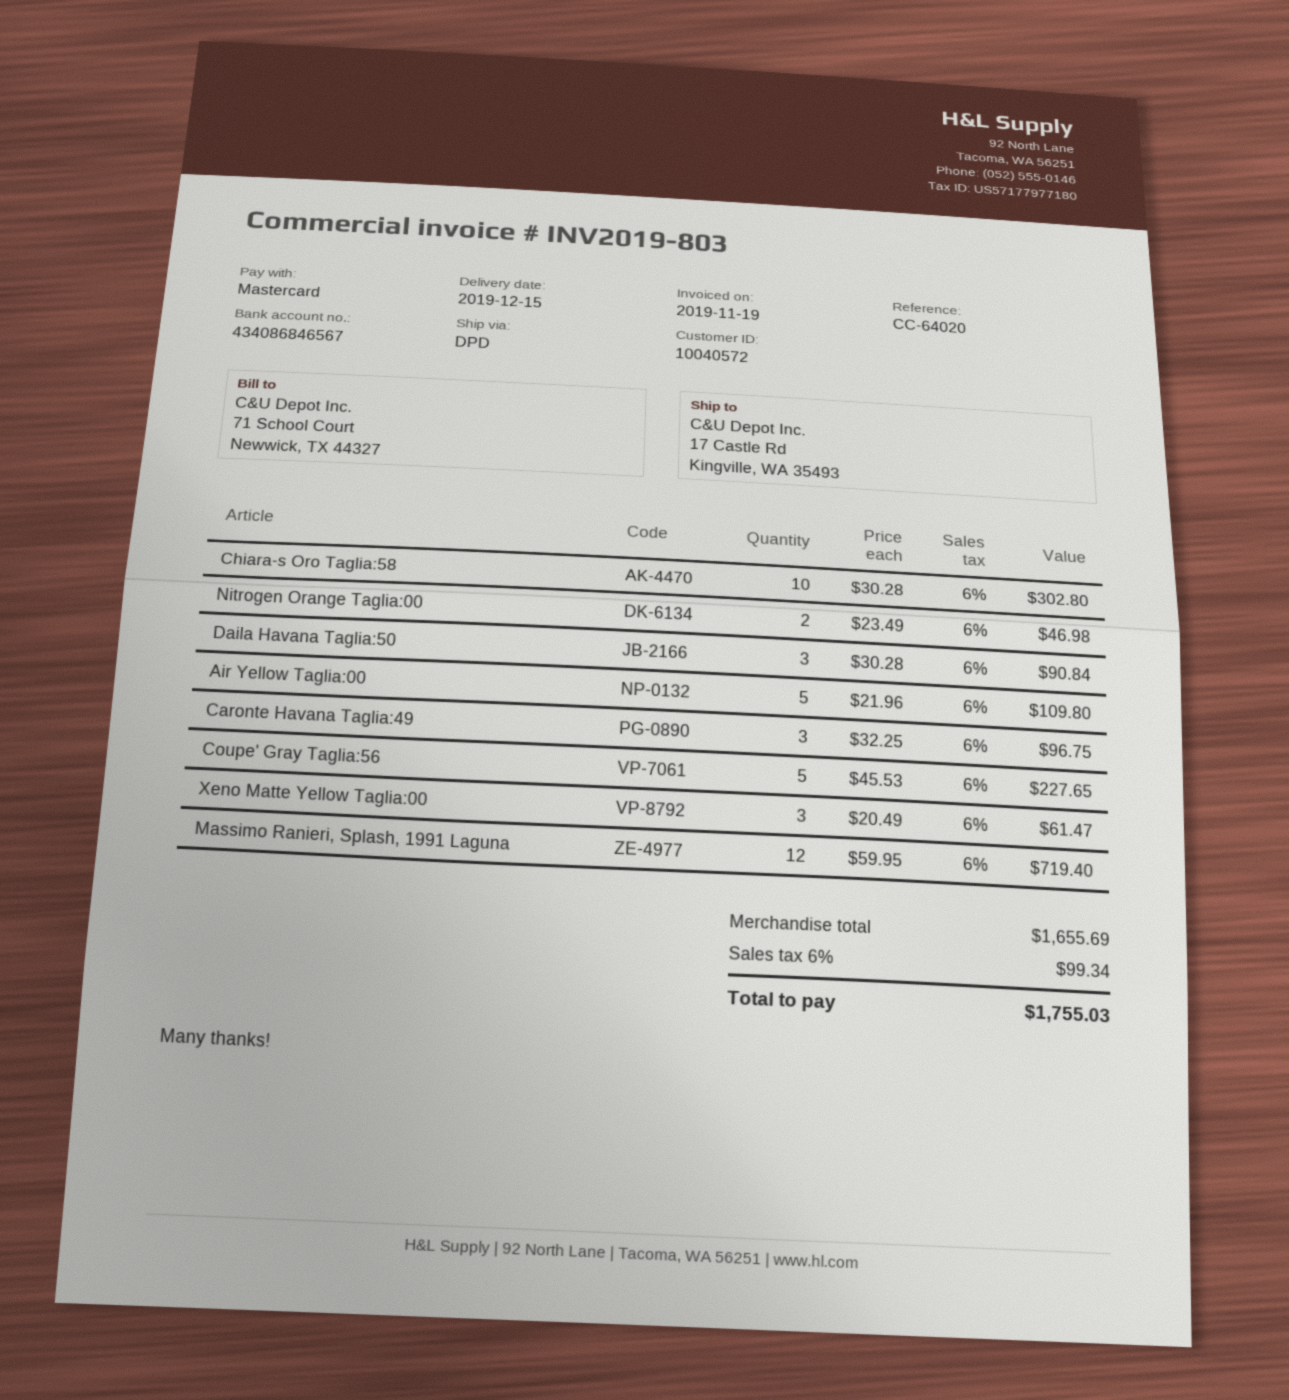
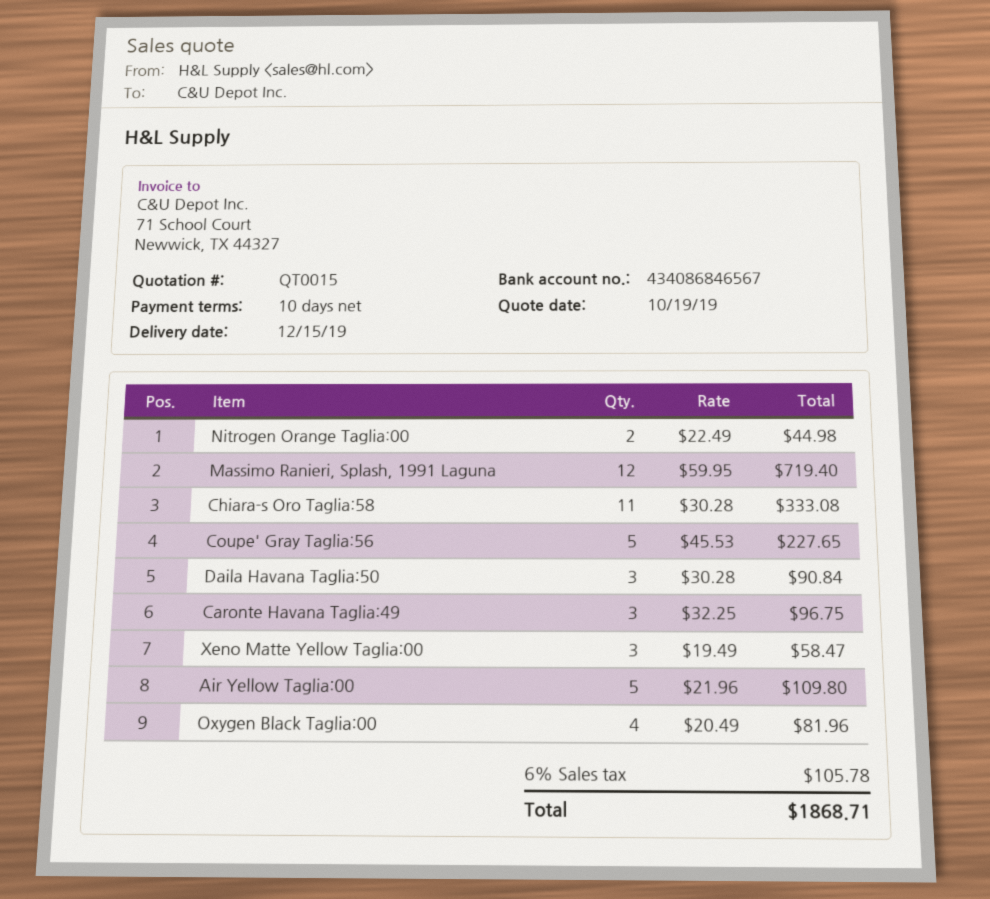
Chiara-s Oro Taglia:58: 10 x 30.28 = 302.80 -> 11 x 30.28 = 333.08
Nitrogen Orange Taglia:00: 2 x 23.49 = 46.98 -> 2 x 22.49 = 44.98
Xeno Matte Yellow Taglia:00: 3 x 20.49 = 61.47 -> 3 x 19.49 = 58.47
Oxygen Black Taglia:00: none -> 4 x 20.49 = 81.96
tax: 6% = 99.34 -> 6% = 105.78
total: 1755.03 -> 1868.71

